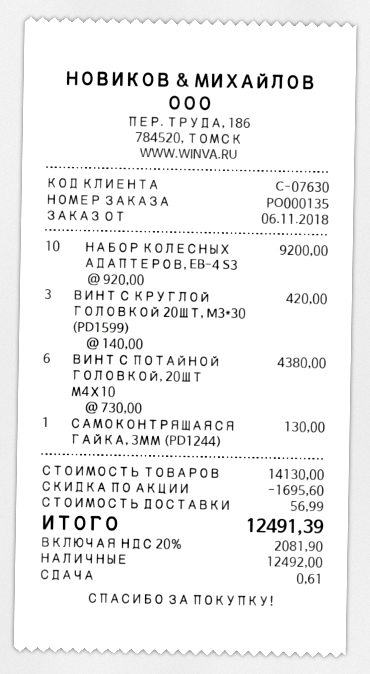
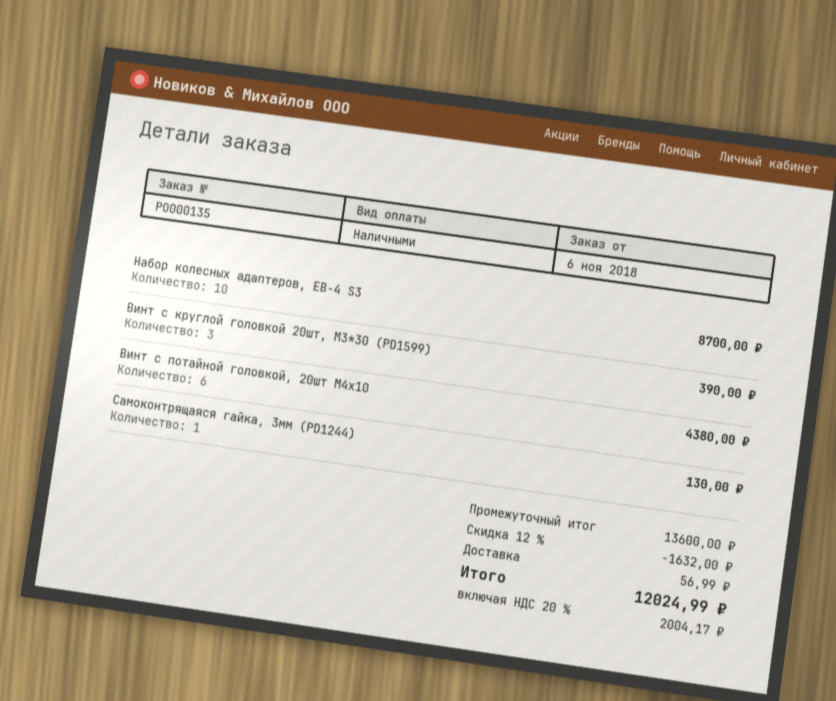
НАБОР КОЛЕСНЫХ АДАПТЕРОВ, EB-4 S3: 10 for 9200.00 -> 10 for 8700.00
ВИНТ С КРУГЛОЙ ГОЛОВКОЙ 20ШТ, M3*30 (PD1599): 3 for 420.00 -> 3 for 390.00
subtotal: 14130.00 -> 13600.00
discount: 1695.60 -> 1632.00
tax: 20% = 2081.90 -> 20% = 2004.17
total: 12491.39 -> 12024.99

